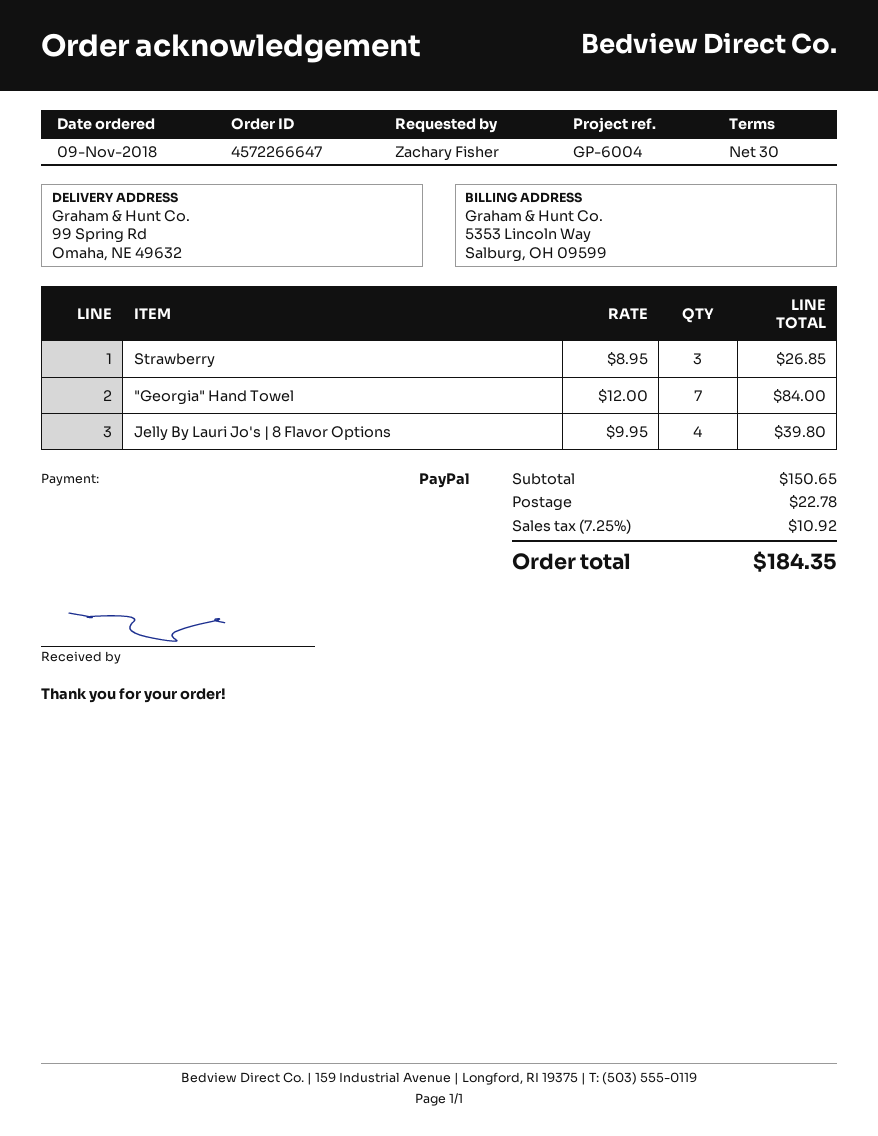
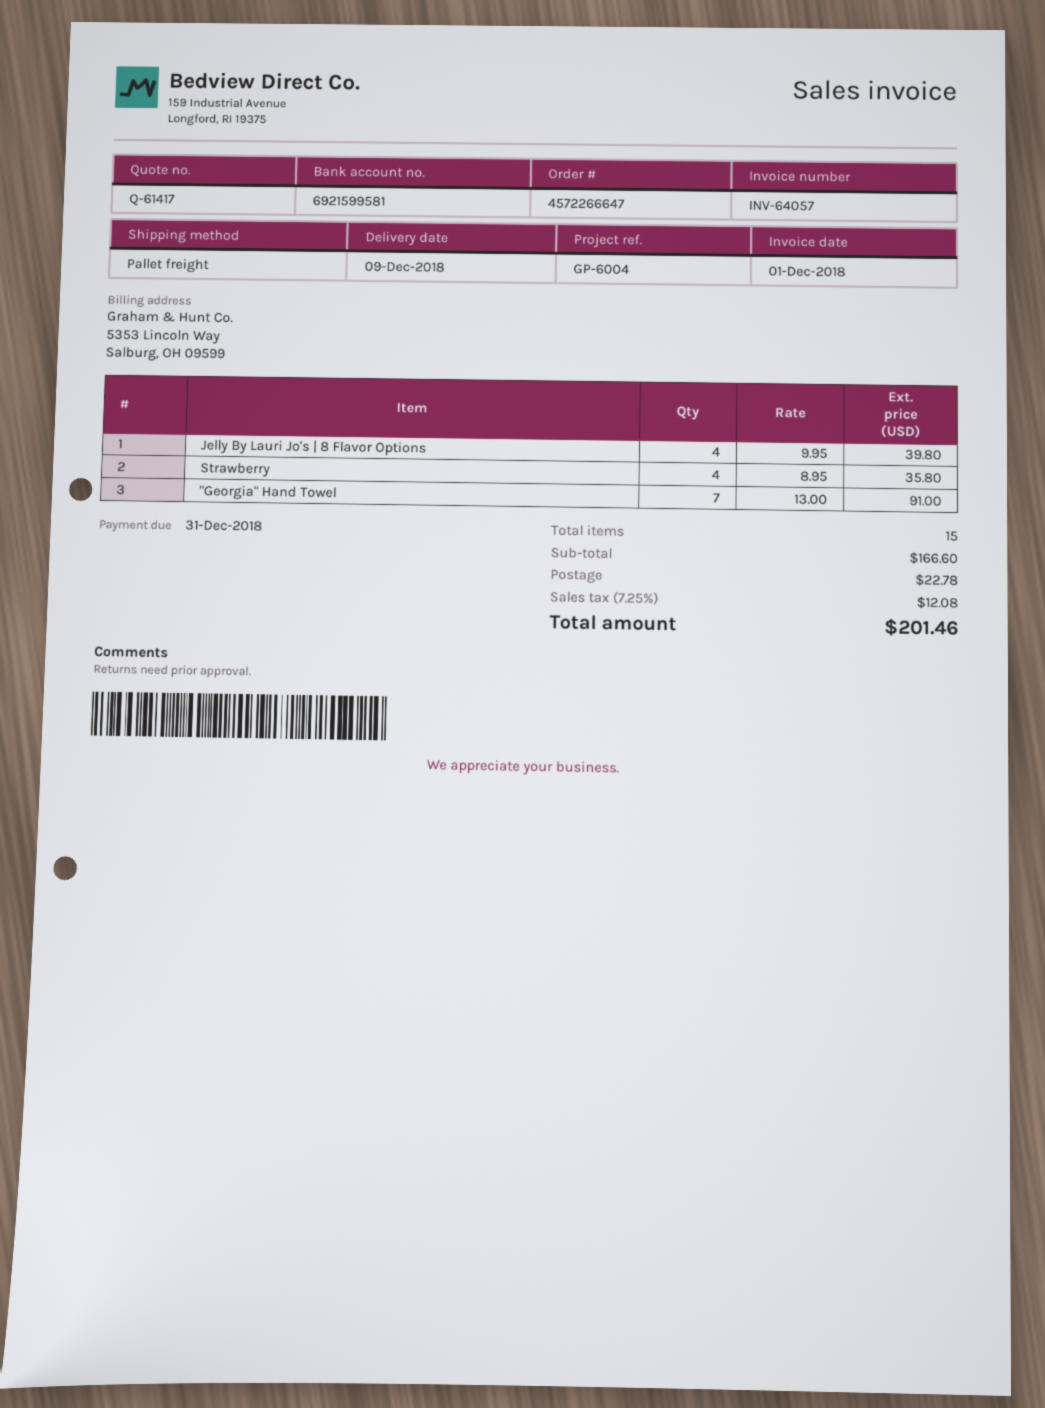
Strawberry: 3 x 8.95 = 26.85 -> 4 x 8.95 = 35.80
"Georgia" Hand Towel: 7 x 12.00 = 84.00 -> 7 x 13.00 = 91.00
subtotal: 150.65 -> 166.60
tax: 7.25% = 10.92 -> 7.25% = 12.08
total: 184.35 -> 201.46

